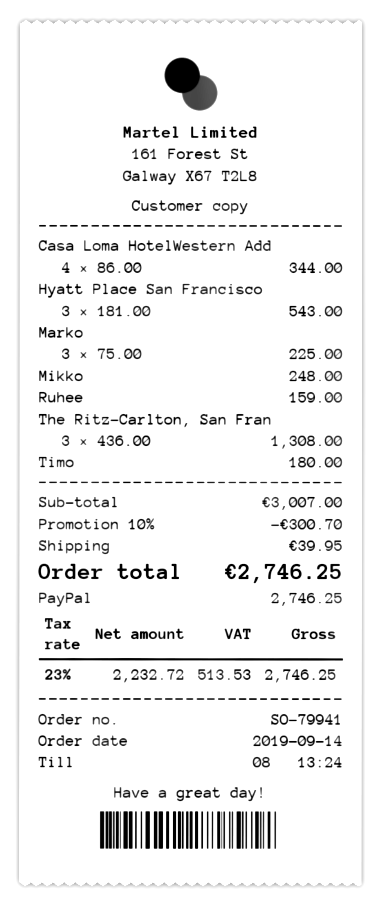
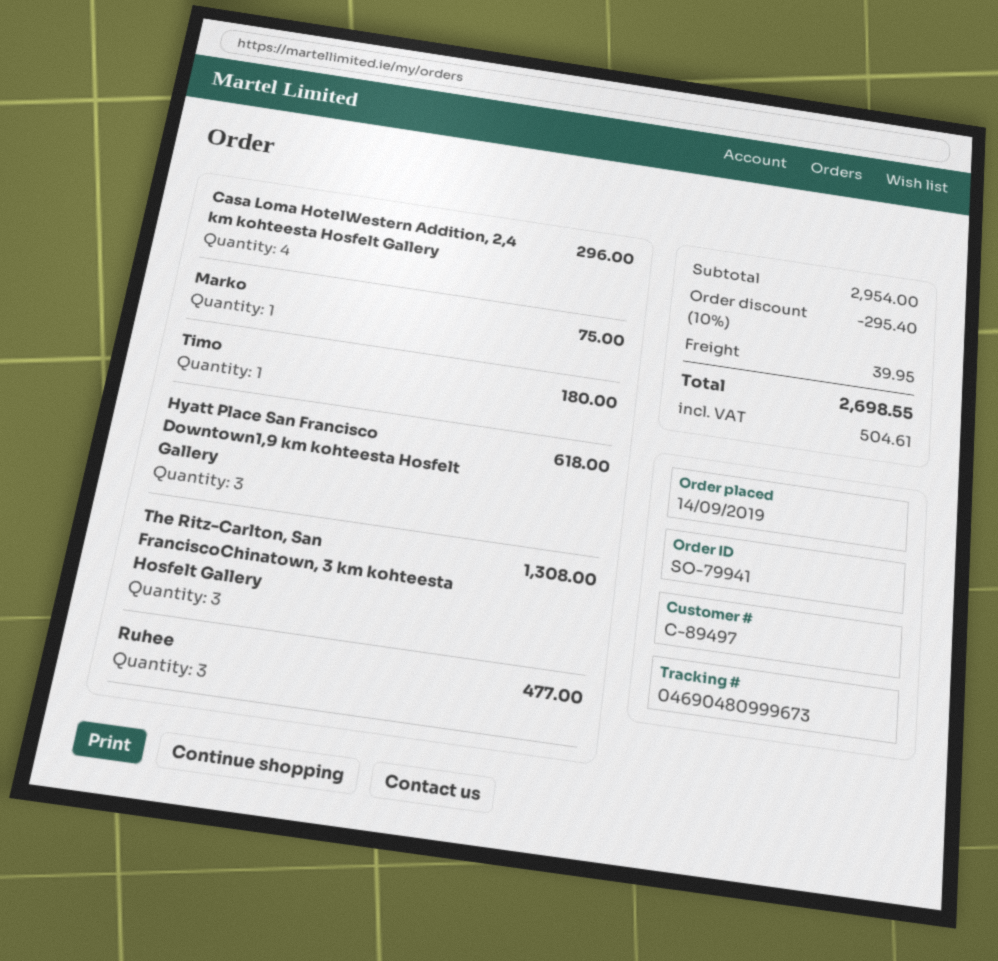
Casa Loma HotelWestern Add: 4 for 344.00 -> 4 for 296.00
Hyatt Place San Francisco: 3 for 543.00 -> 3 for 618.00
Marko: 3 for 225.00 -> 1 for 75.00
Mikko: 1 for 248.00 -> none
Ruhee: 1 for 159.00 -> 3 for 477.00
subtotal: 3007.00 -> 2954.00
discount: 10% = 300.70 -> 10% = 295.40
tax: 513.53 -> 504.61
total: 2746.25 -> 2698.55

